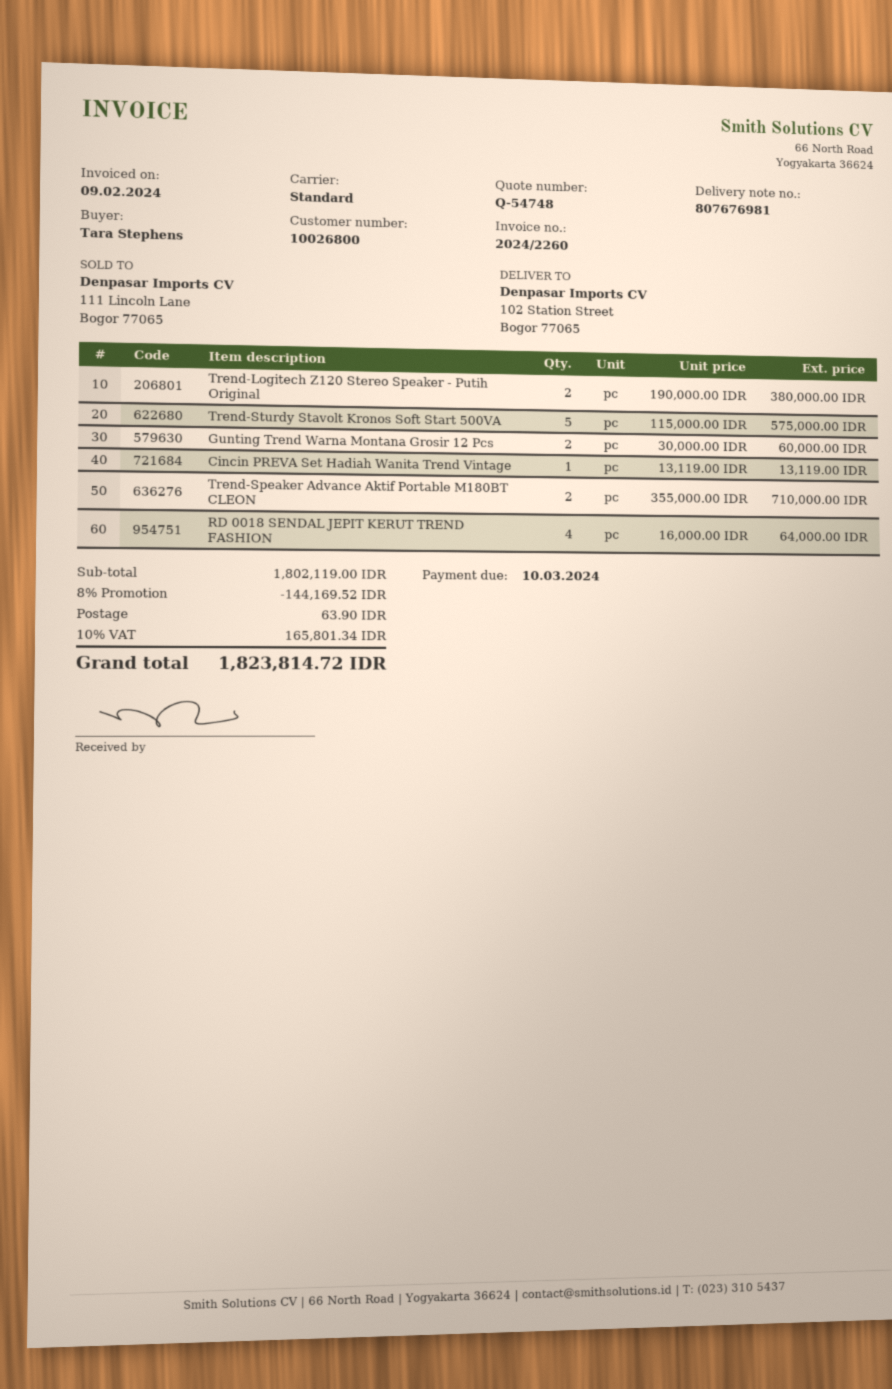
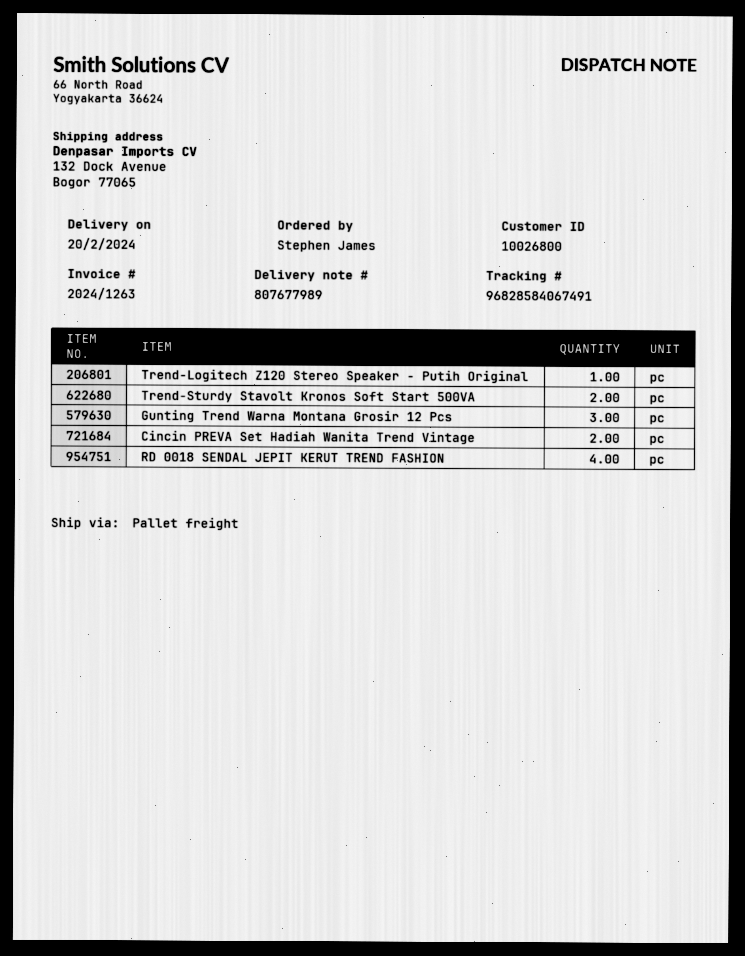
delivery note number: 807676981 -> 807677989
invoice number: 2024/2260 -> 2024/1263
ordered by: Tara Stephens -> Stephen James
shipping method: standard -> pallet freight
ship to: 102 Station Street, Bogor 77065 -> 132 Dock Avenue, Bogor 77065
Trend-Logitech Z120 Stereo Speaker - Putih Original: 2 -> 1
Trend-Sturdy Stavolt Kronos Soft Start 500VA: 5 -> 2
Gunting Trend Warna Montana Grosir 12 Pcs: 2 -> 3
Cincin PREVA Set Hadiah Wanita Trend Vintage: 1 -> 2
Trend-Speaker Advance Aktif Portable M180BT CLEON: 2 -> none

